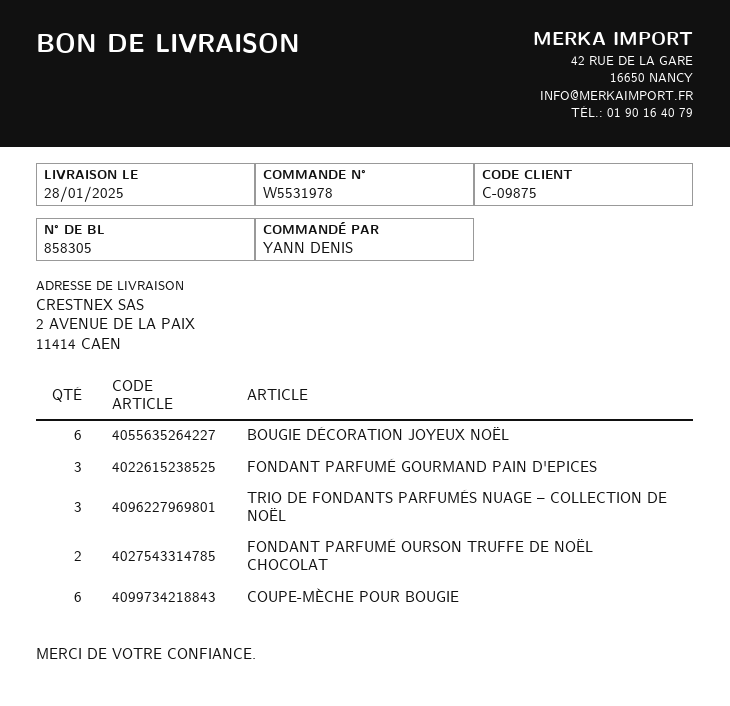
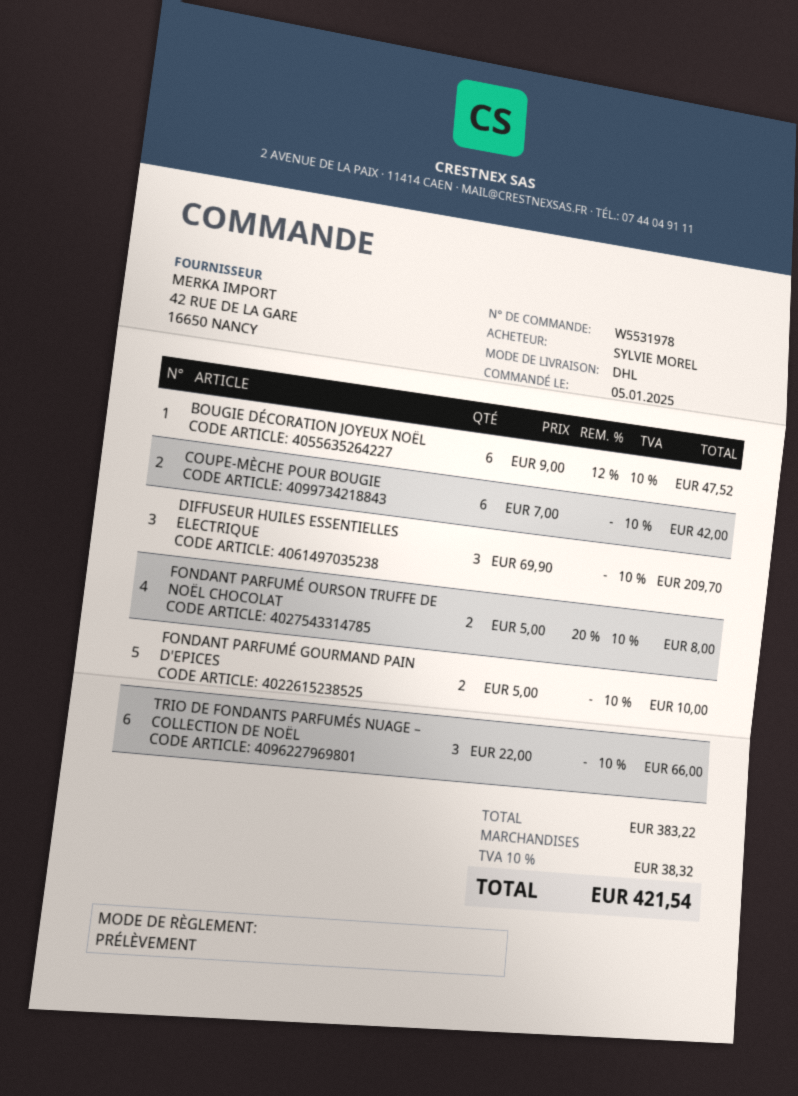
ordered by: YANN DENIS -> SYLVIE MOREL
FONDANT PARFUMÉ GOURMAND PAIN D'EPICES: 3 -> 2
DIFFUSEUR HUILES ESSENTIELLES ELECTRIQUE: none -> 3

